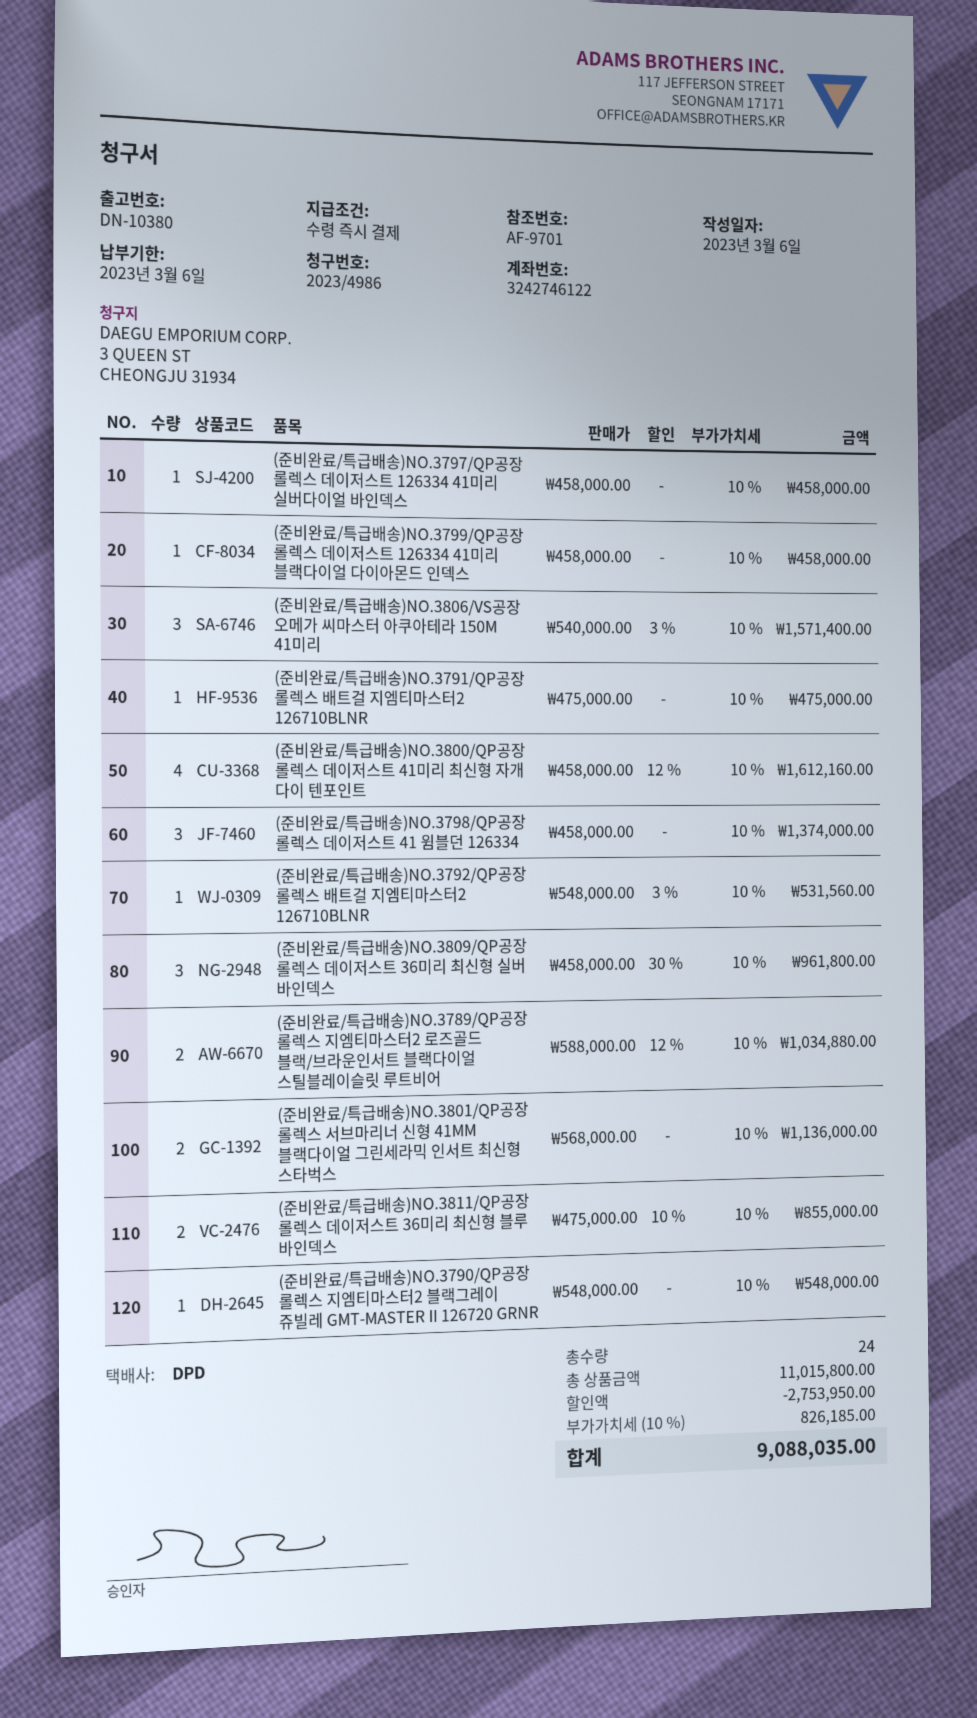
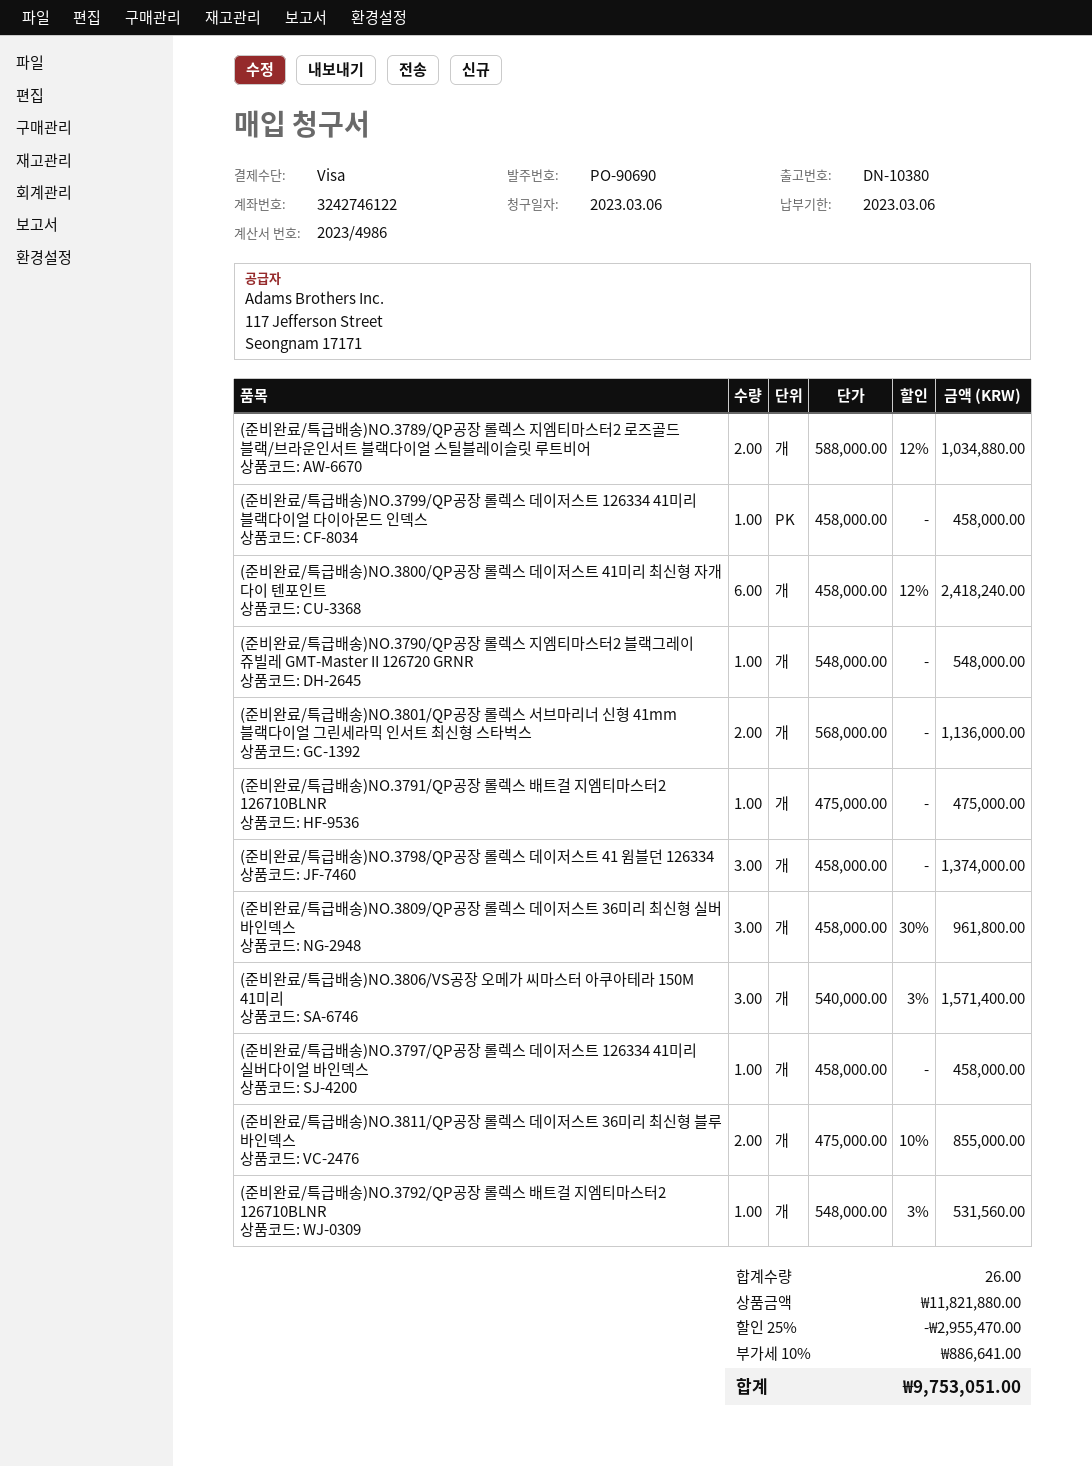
(준비완료/특급배송)NO.3800/QP공장 롤렉스 데이저스트 41미리 최신형 자개 다이 텐포인트: 4 x 458000.00 - 12% = 1612160.00 -> 6 x 458000.00 - 12% = 2418240.00
total quantity: 24 -> 26
subtotal: 11015800.00 -> 11821880.00
discount: 2753950.00 -> 2955470.00
tax: 10% = 826185.00 -> 10% = 886641.00
total: 9088035.00 -> 9753051.00

